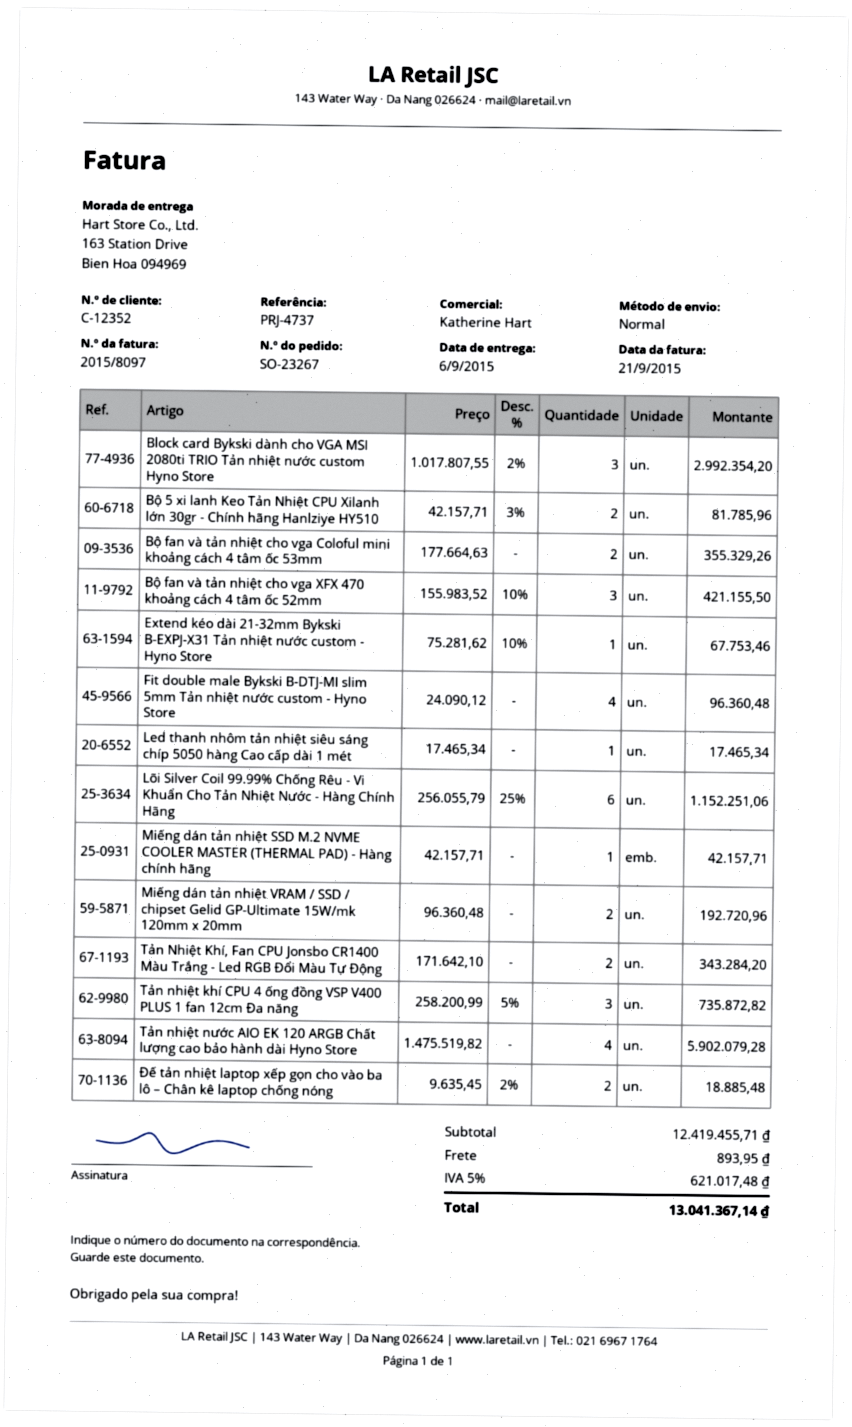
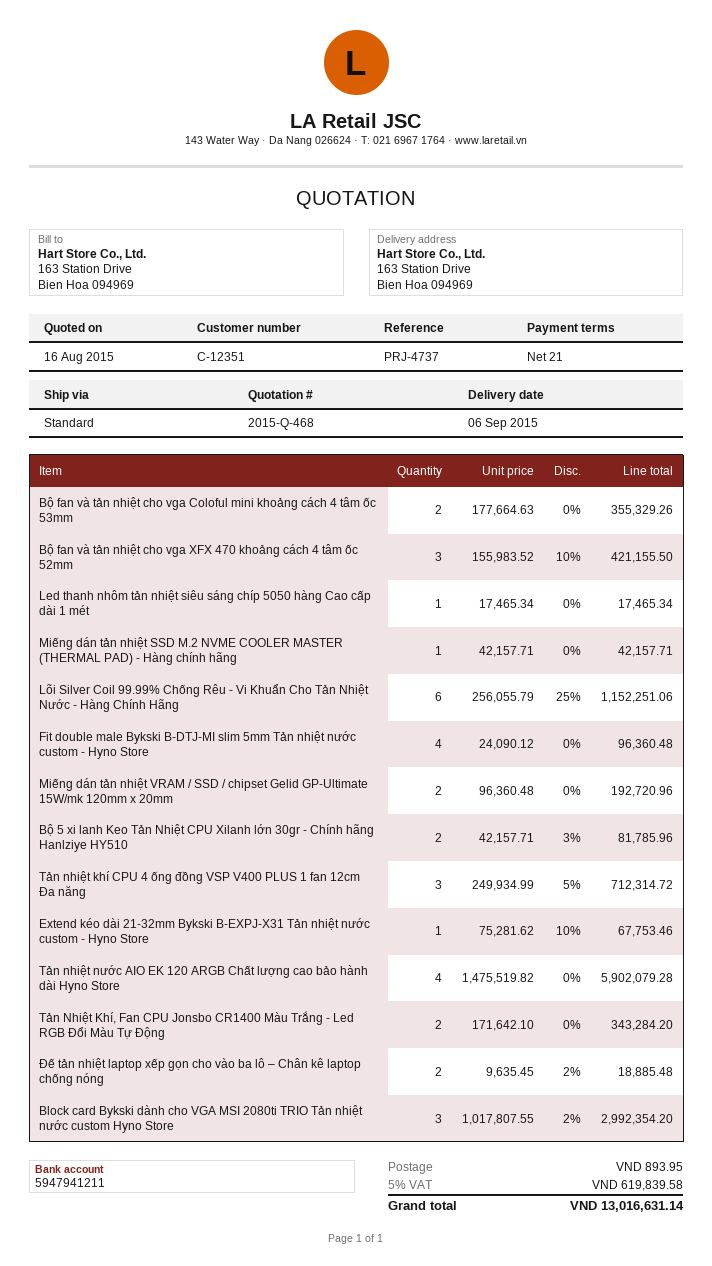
customer number: C-12352 -> C-12351
Tản nhiệt khí CPU 4 ống đồng VSP V400 PLUS 1 fan 12cm Đa năng: 3 x 258200.99 - 5% = 735872.82 -> 3 x 249934.99 - 5% = 712314.72
tax: 5% = 621017.48 -> 5% = 619839.58
total: 13041367.14 -> 13016631.14

